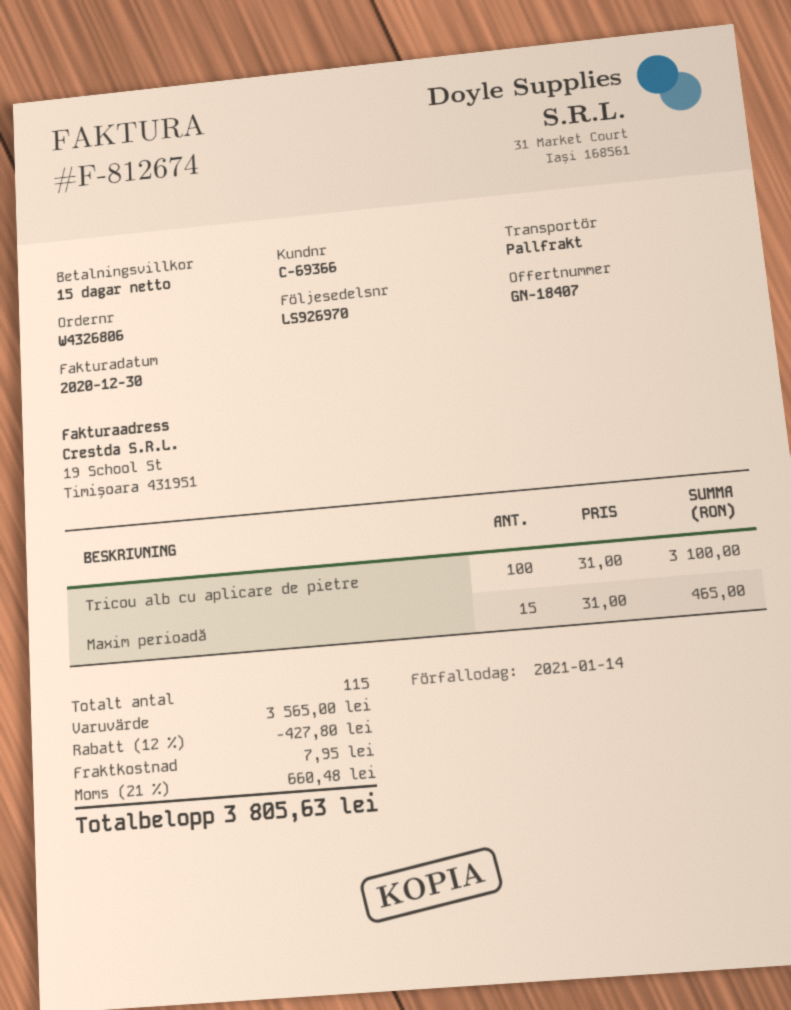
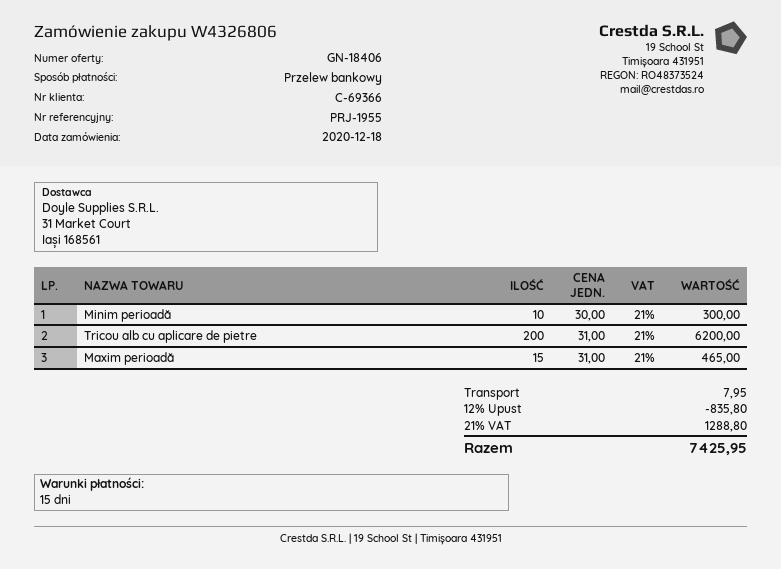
quote number: GN-18407 -> GN-18406
Tricou alb cu aplicare de pietre: 100 x 31.00 = 3100.00 -> 200 x 31.00 = 6200.00
Minim perioadă: none -> 10 x 30.00 = 300.00
discount: 12% = 427.80 -> 12% = 835.80
tax: 21% = 660.48 -> 21% = 1288.80
total: 3805.63 -> 7425.95

